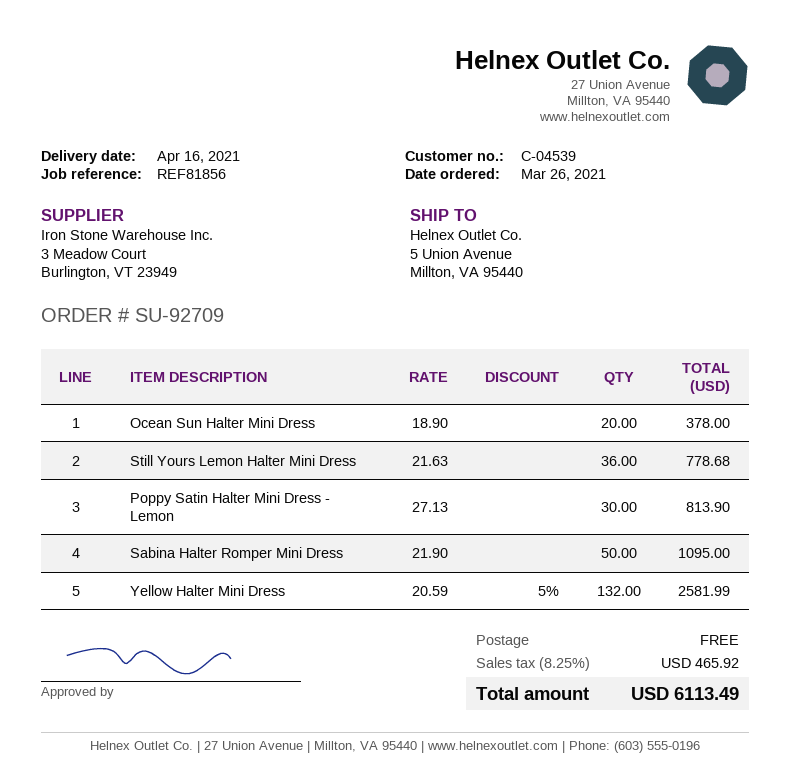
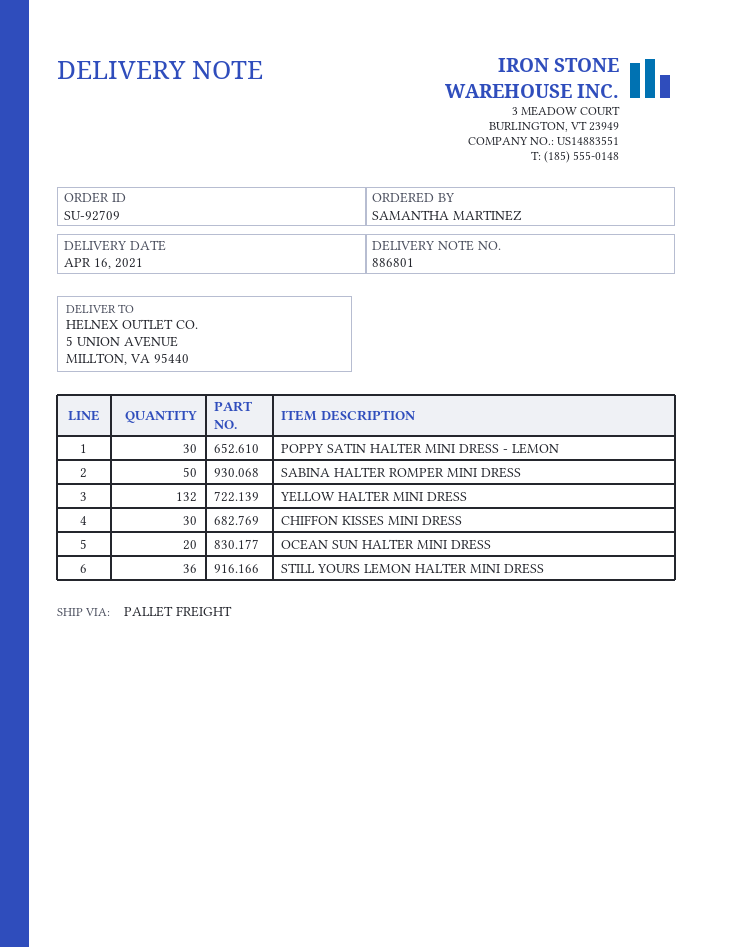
CHIFFON KISSES MINI DRESS: none -> 30

